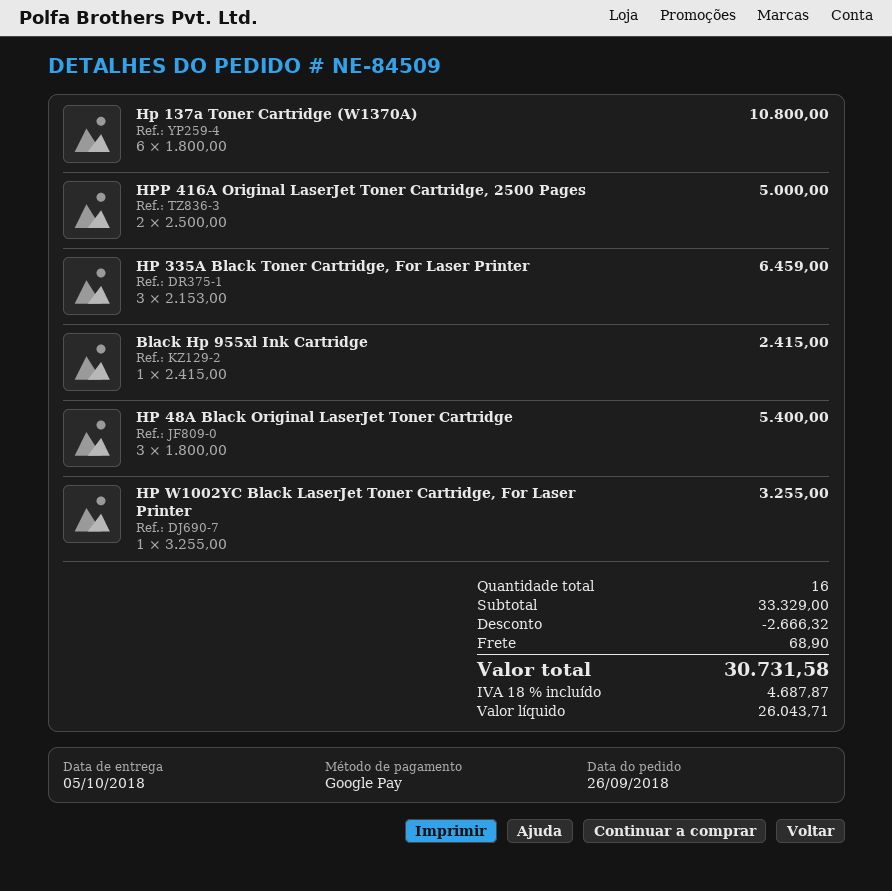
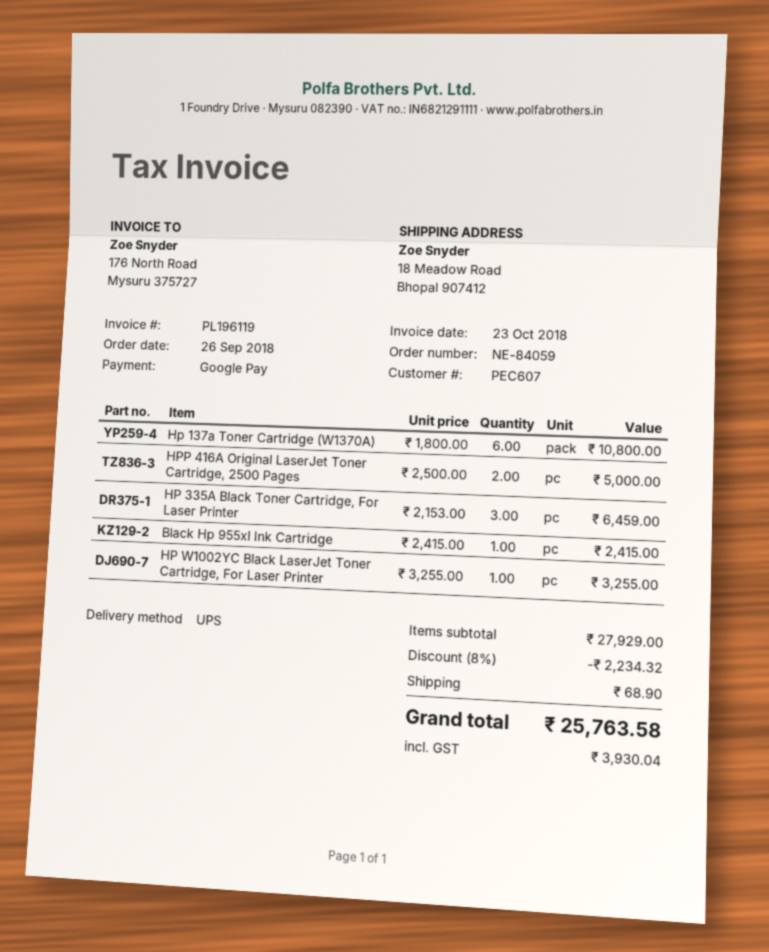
order number: NE-84509 -> NE-84059
HP 48A Black Original LaserJet Toner Cartridge: 3 x 1800.00 = 5400.00 -> none
subtotal: 33329.00 -> 27929.00
discount: 2666.32 -> 2234.32
tax: 4687.87 -> 3930.04
total: 30731.58 -> 25763.58

